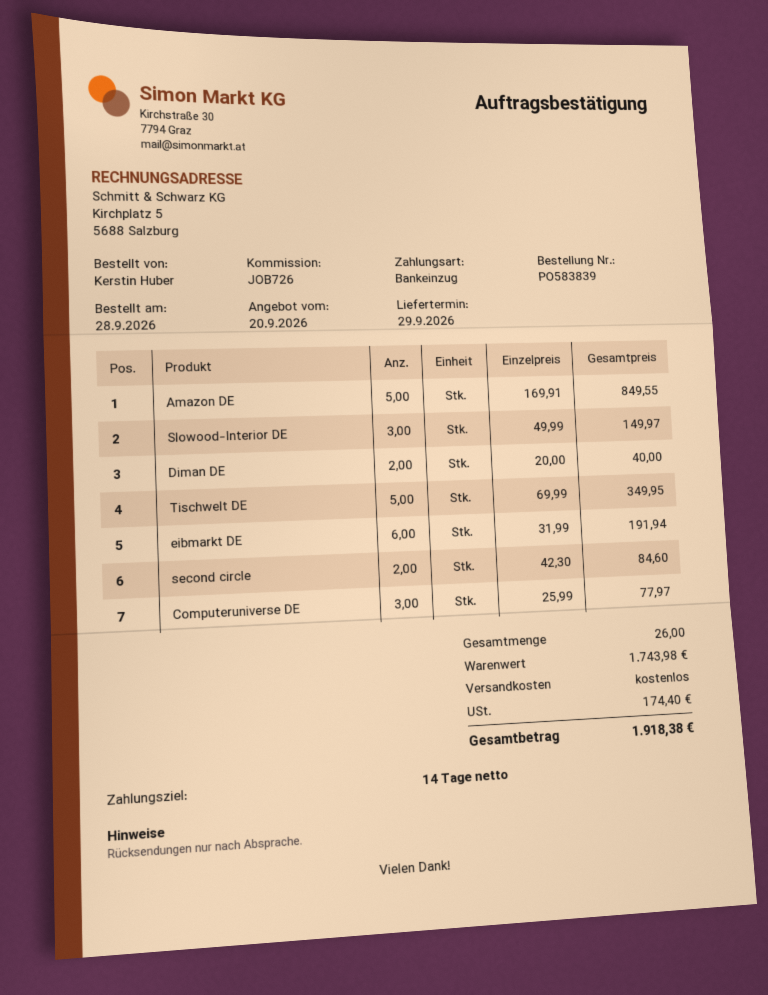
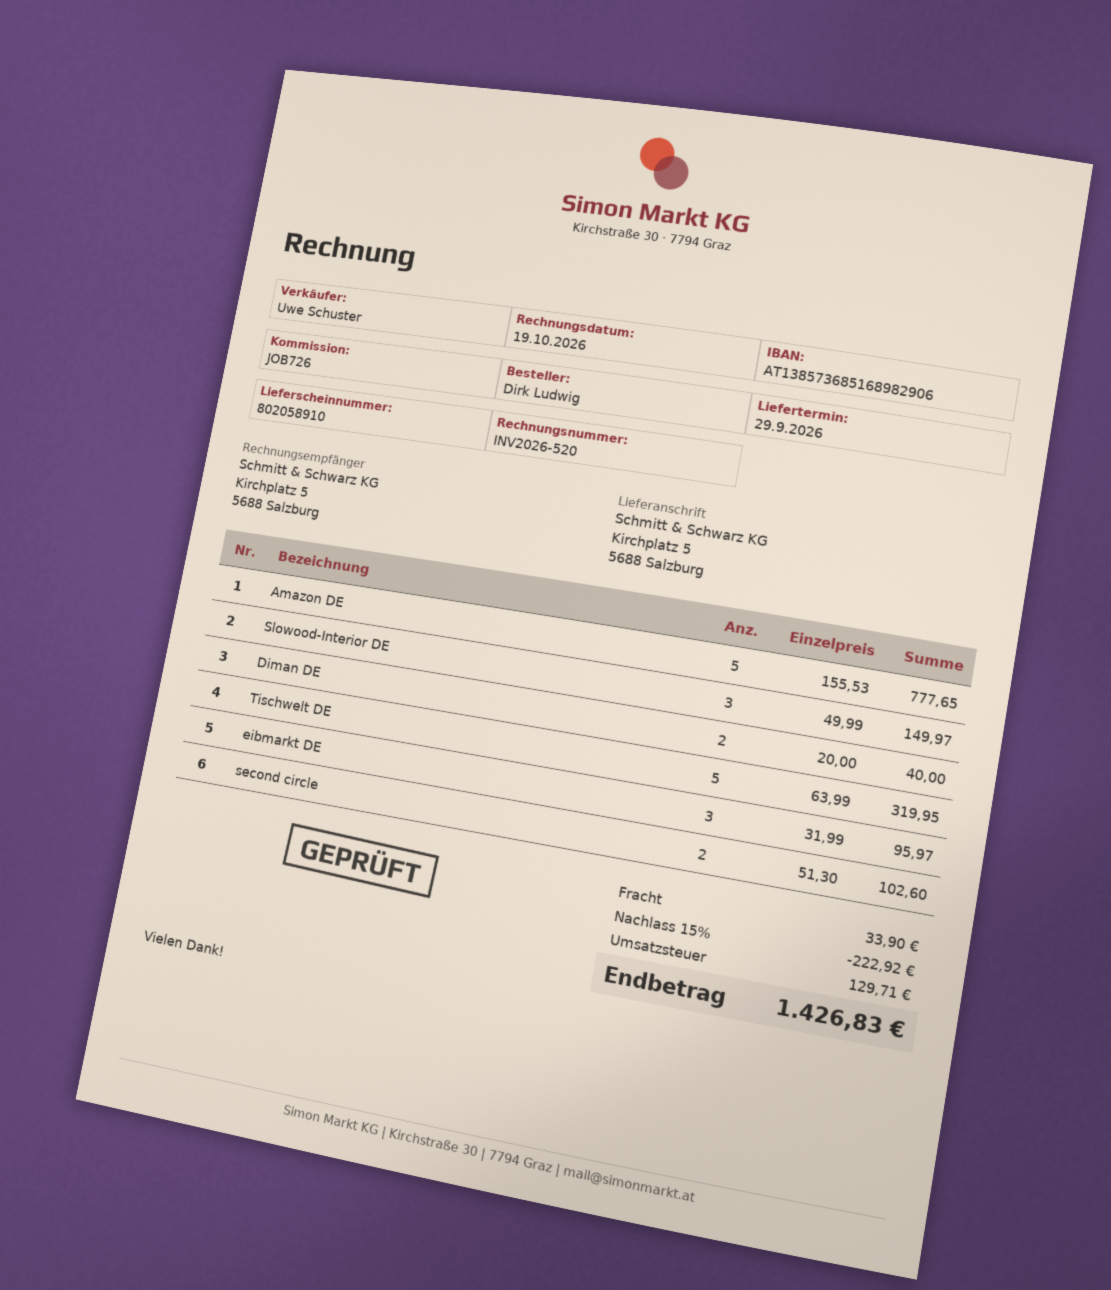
ordered by: Kerstin Huber -> Dirk Ludwig
Amazon DE: 5 x 169.91 = 849.55 -> 5 x 155.53 = 777.65
Tischwelt DE: 5 x 69.99 = 349.95 -> 5 x 63.99 = 319.95
eibmarkt DE: 6 x 31.99 = 191.94 -> 3 x 31.99 = 95.97
second circle: 2 x 42.30 = 84.60 -> 2 x 51.30 = 102.60
Computeruniverse DE: 3 x 25.99 = 77.97 -> none
discount: none -> 15% = 222.92
shipping: 0.00 -> 33.90
tax: 174.40 -> 129.71
total: 1918.38 -> 1426.83

